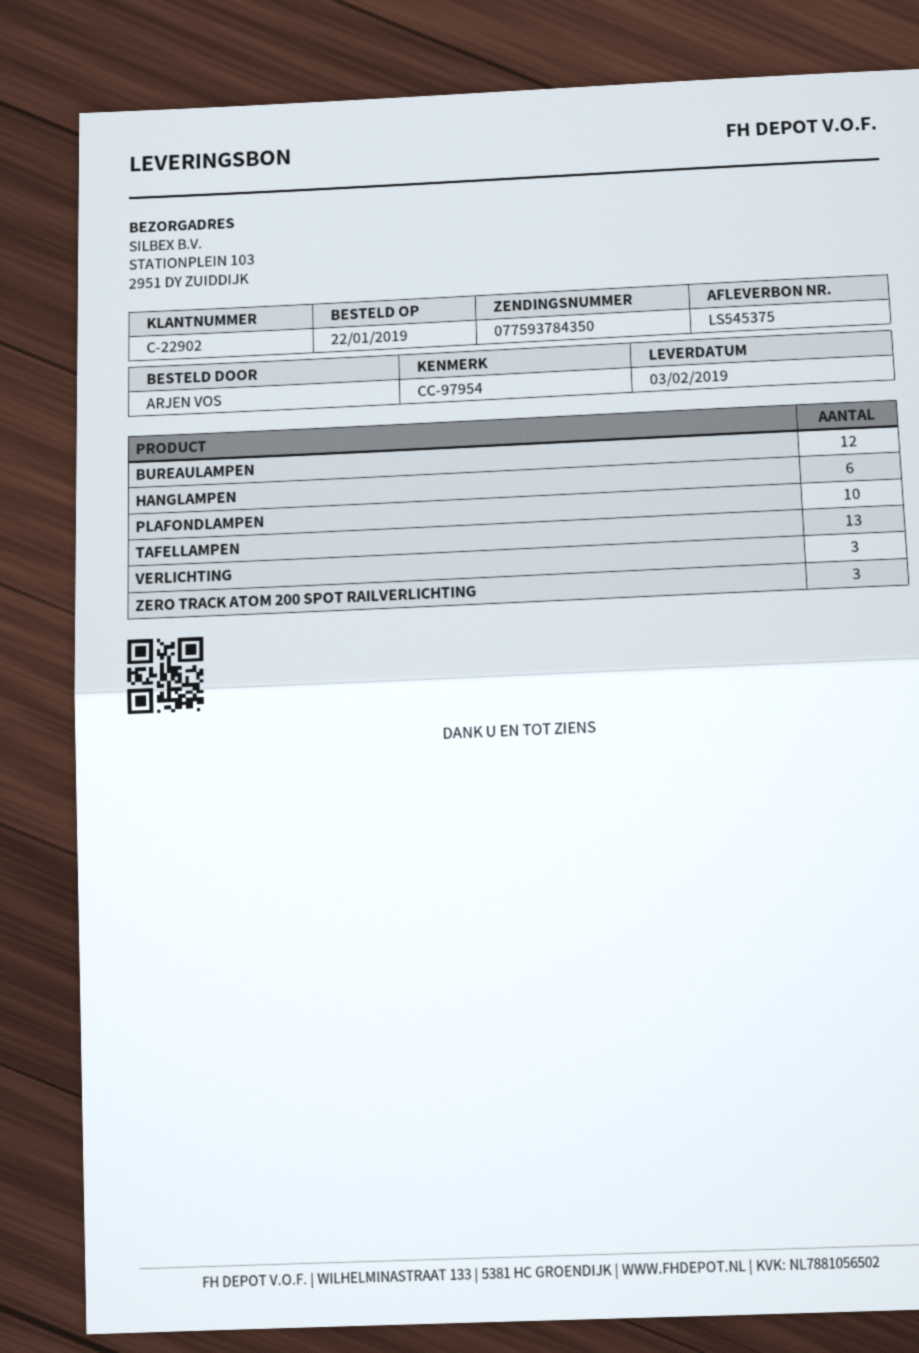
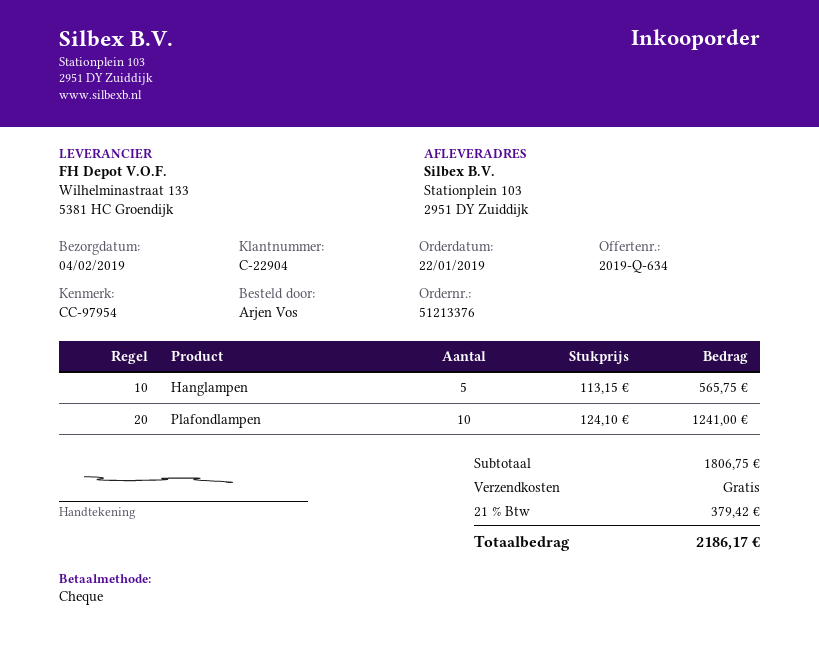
delivery date: 2019-02-03 -> 2019-02-04
customer number: C-22902 -> C-22904
BUREAULAMPEN: 12 -> none
HANGLAMPEN: 6 -> 5
TAFELLAMPEN: 13 -> none
VERLICHTING: 3 -> none
ZERO TRACK ATOM 200 SPOT RAILVERLICHTING: 3 -> none

